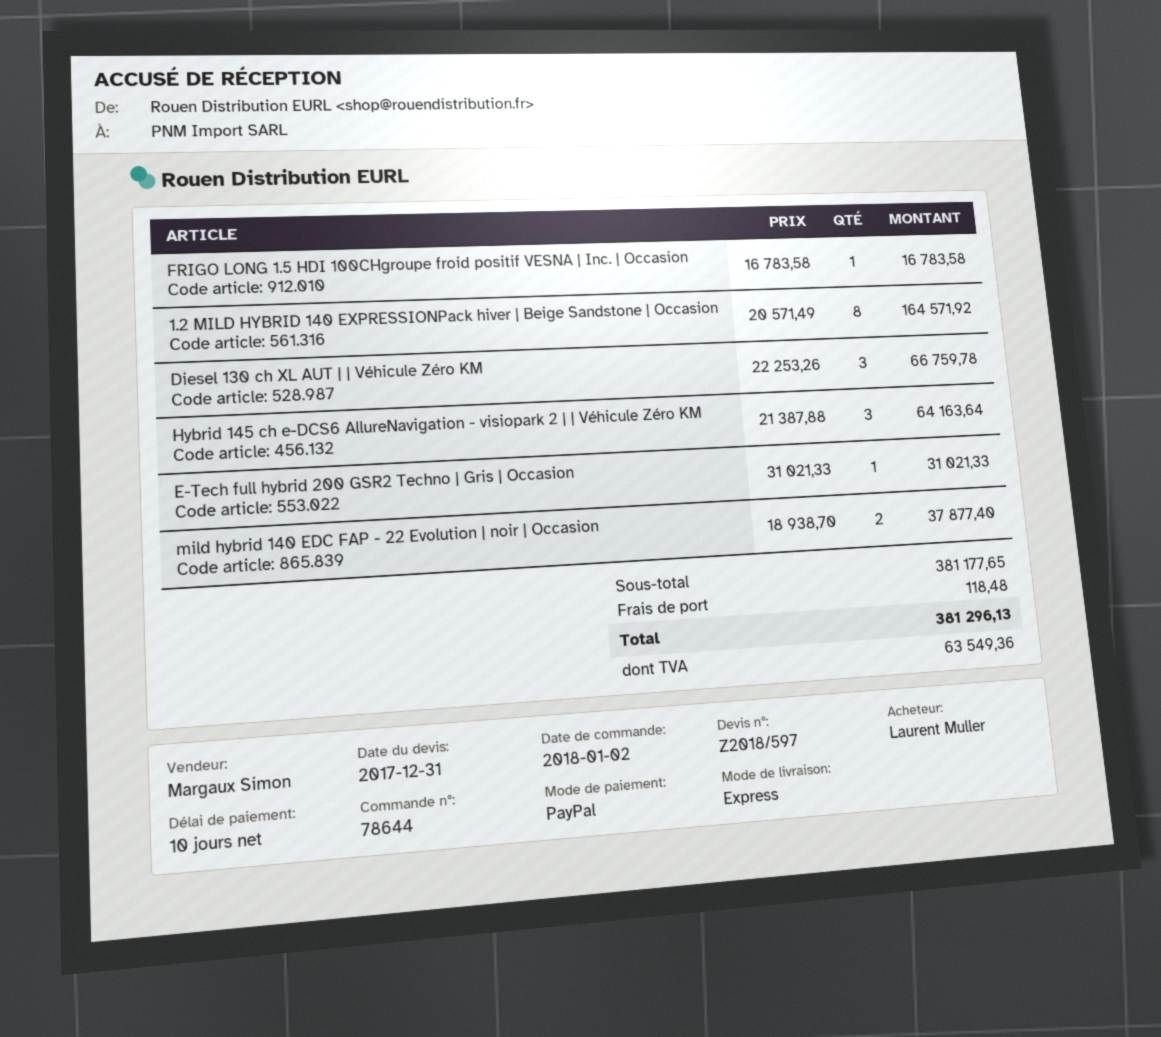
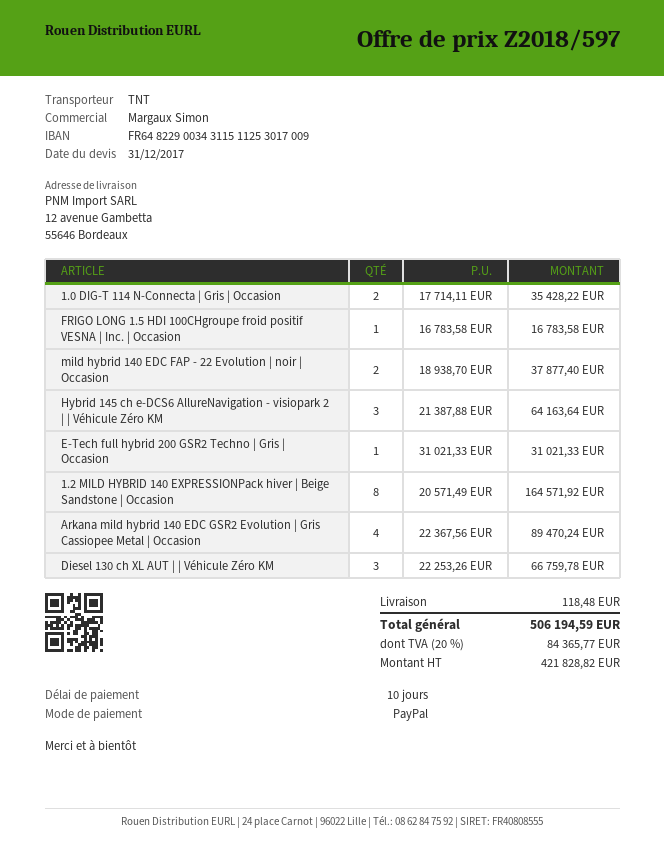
shipping method: express -> TNT
1.0 DIG-T 114 N-Connecta | Gris | Occasion: none -> 2 x 17714.11 = 35428.22
Arkana mild hybrid 140 EDC GSR2 Evolution | Gris Cassiopee Metal | Occasion: none -> 4 x 22367.56 = 89470.24
tax: 63549.36 -> 84365.77
total: 381296.13 -> 506194.59

